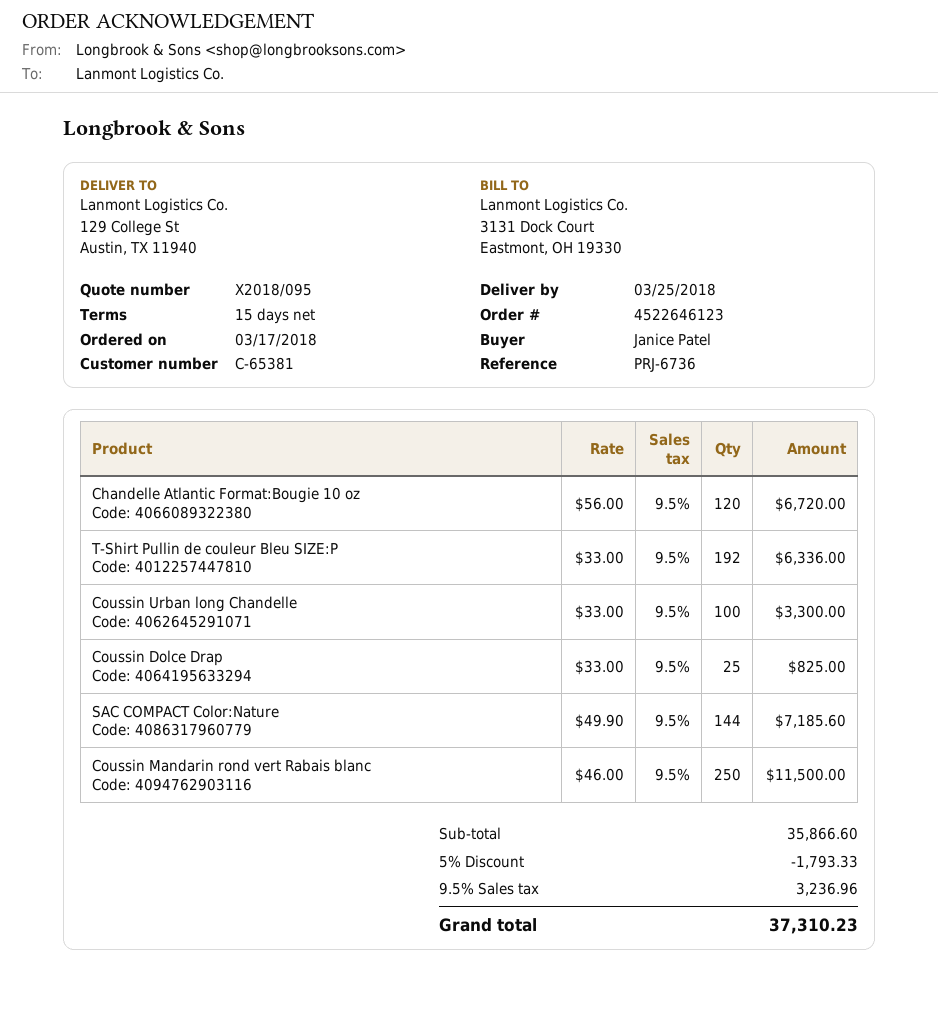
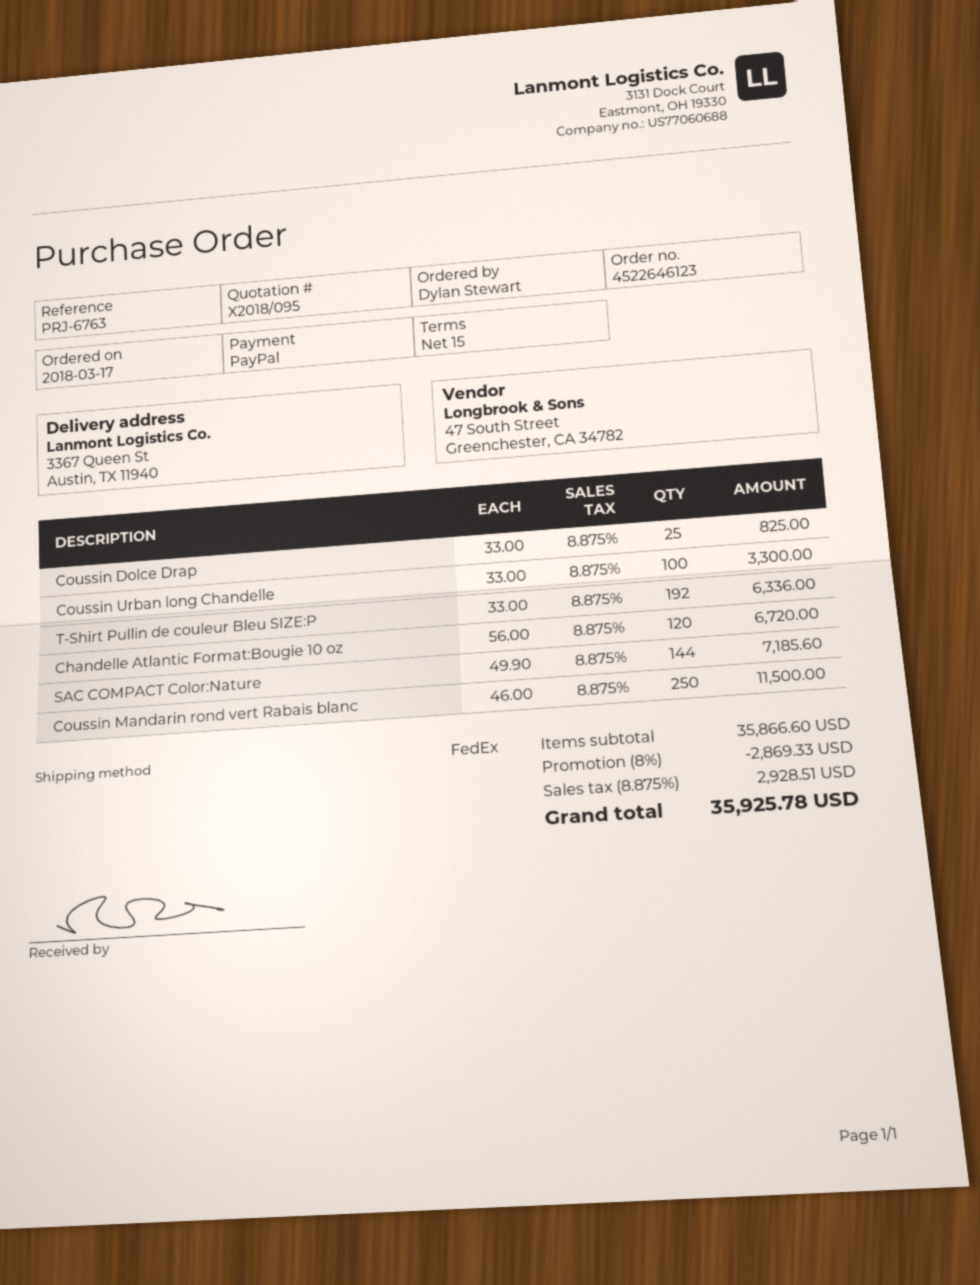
reference: PRJ-6736 -> PRJ-6763
ordered by: Janice Patel -> Dylan Stewart
ship to: 129 College St, Austin, TX 11940 -> 3367 Queen St, Austin, TX 11940
discount: 5% = 1793.33 -> 8% = 2869.33
tax: 9.5% = 3236.96 -> 8.875% = 2928.51
total: 37310.23 -> 35925.78

